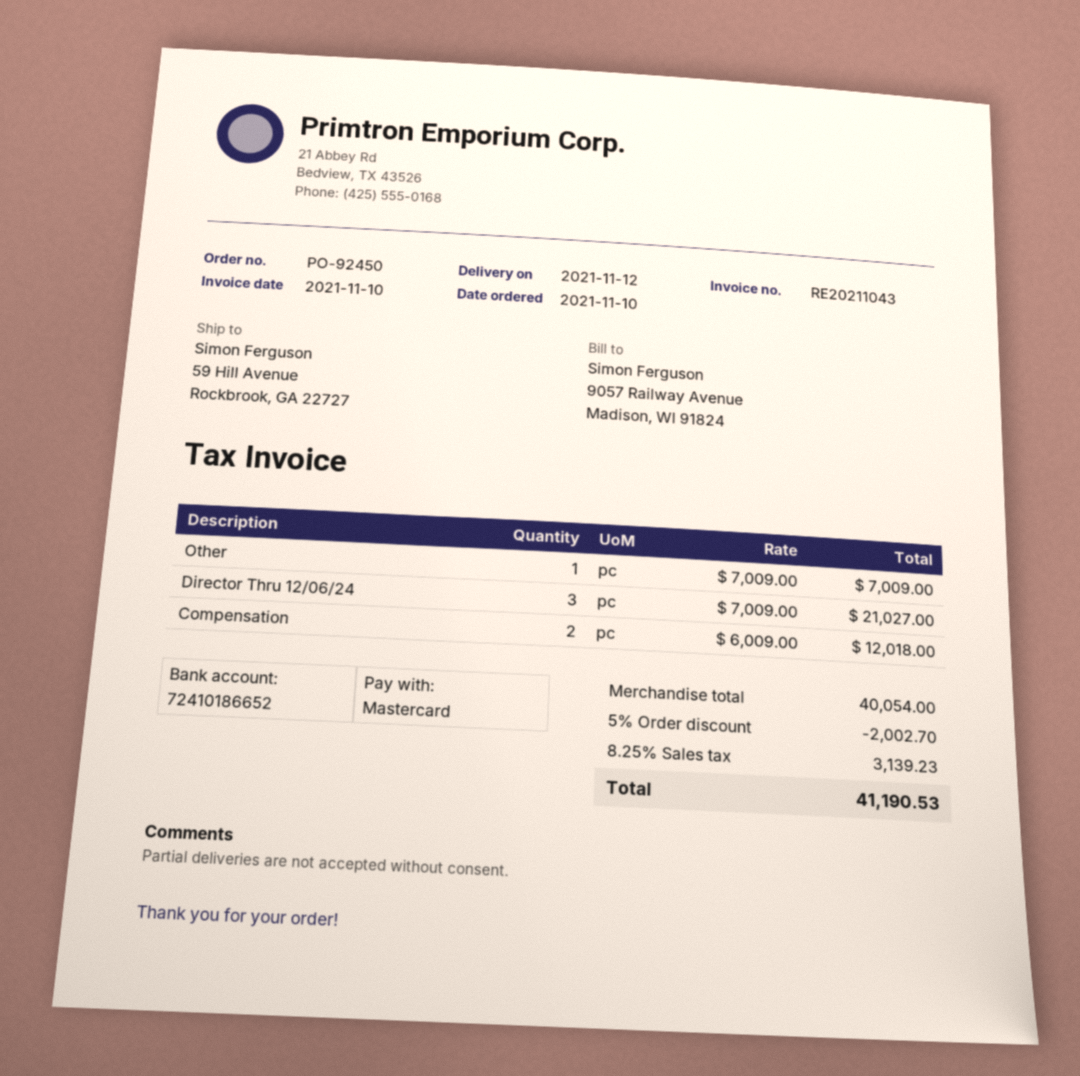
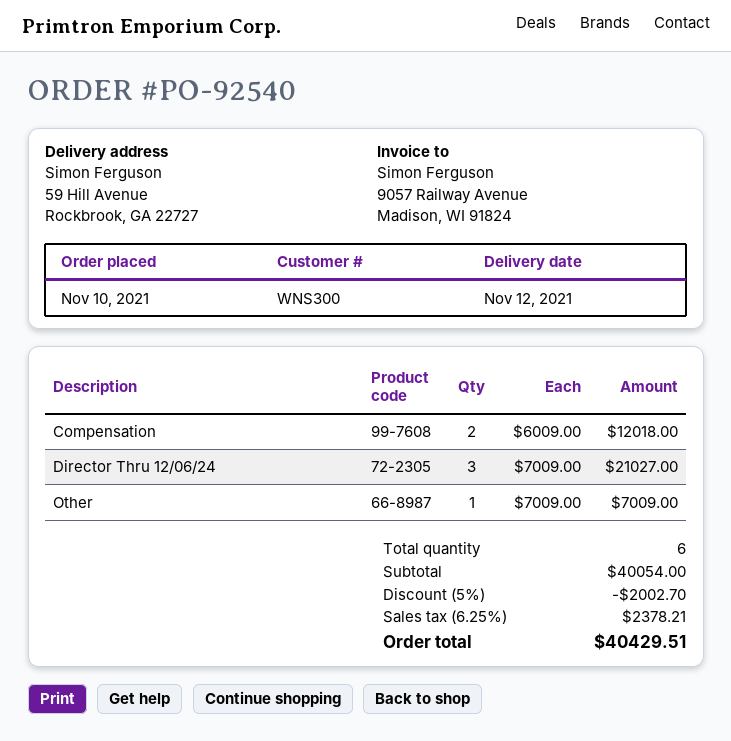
order number: PO-92450 -> PO-92540
tax: 8.25% = 3139.23 -> 6.25% = 2378.21
total: 41190.53 -> 40429.51

